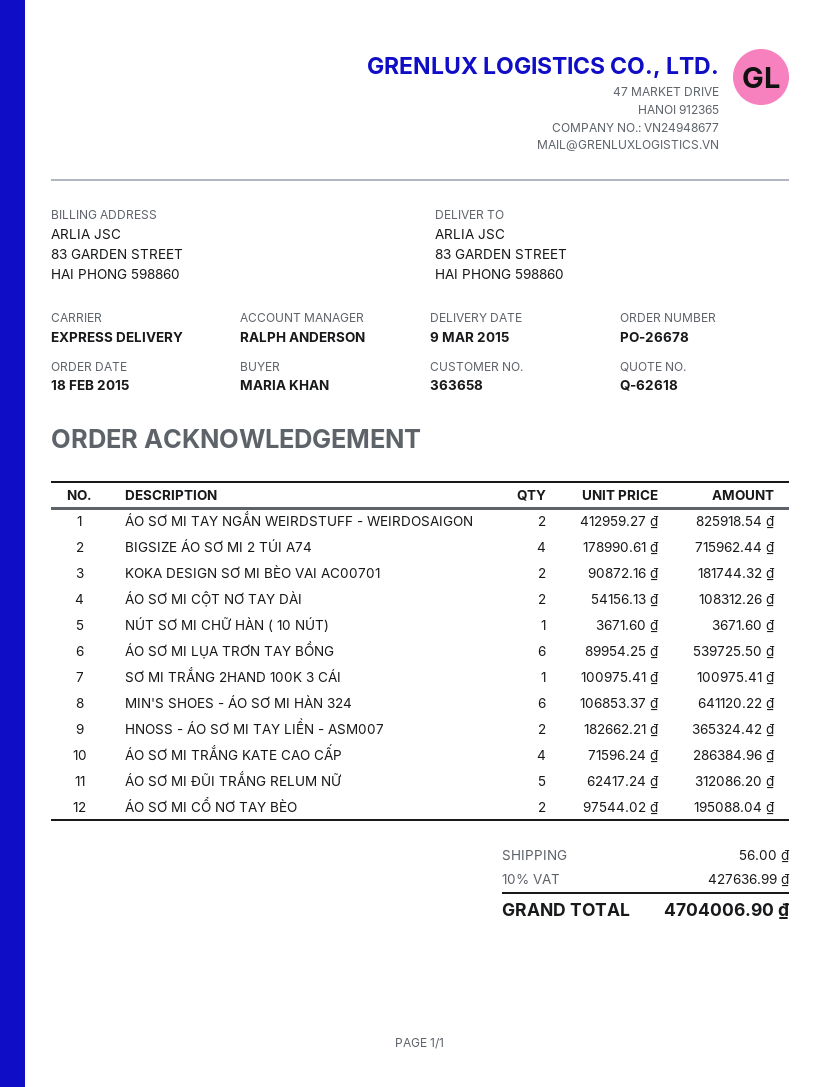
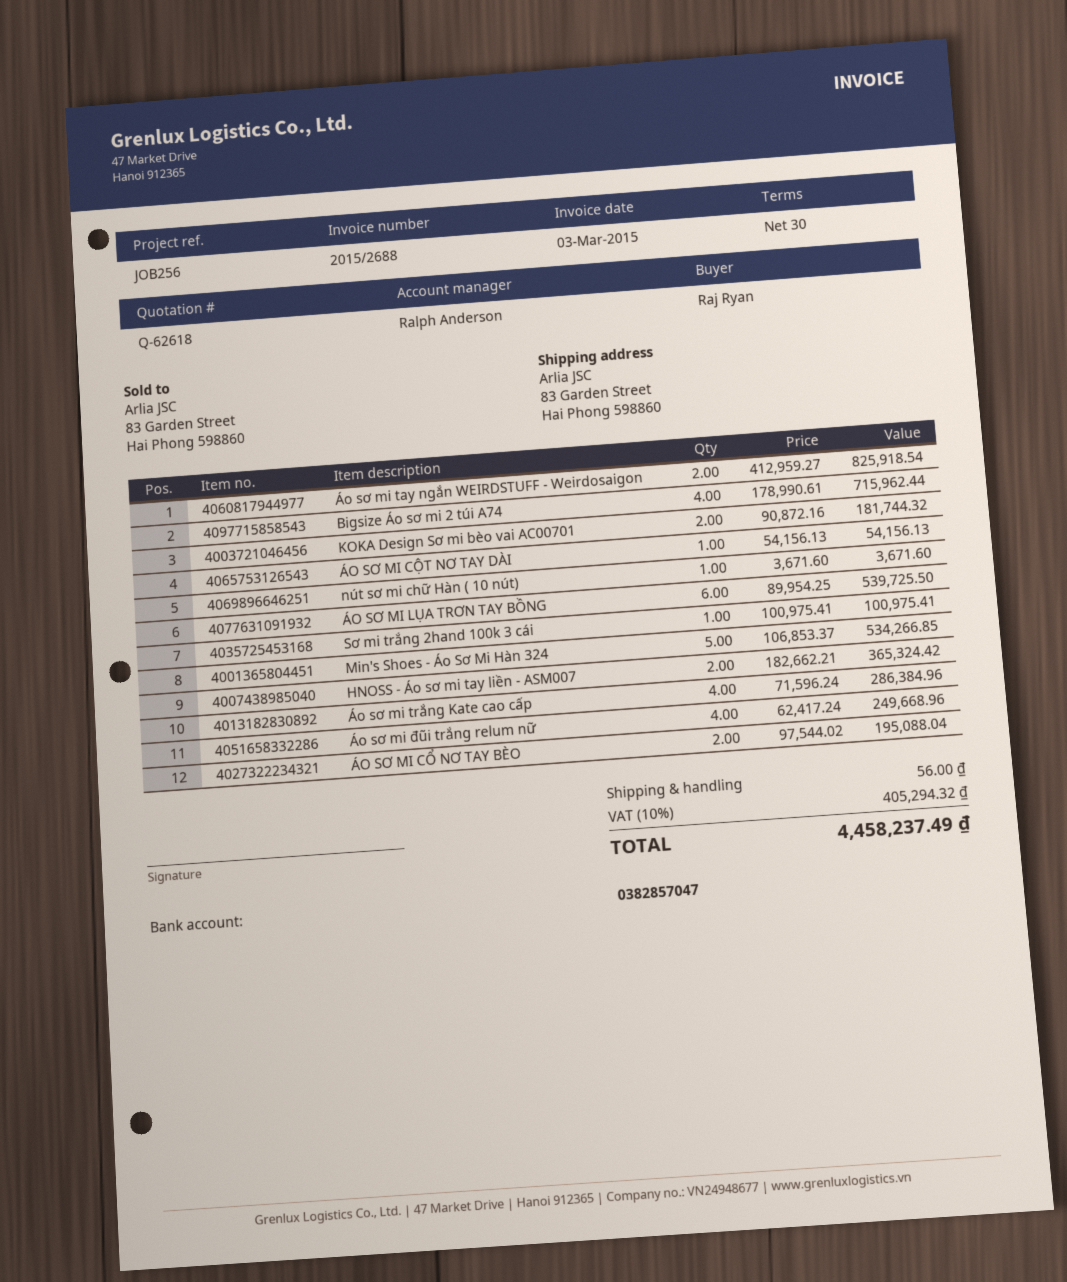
ordered by: MARIA KHAN -> Raj Ryan
ÁO SƠ MI CỘT NƠ TAY DÀI: 2 x 54156.13 = 108312.26 -> 1 x 54156.13 = 54156.13
MIN'S SHOES - ÁO SƠ MI HÀN 324: 6 x 106853.37 = 641120.22 -> 5 x 106853.37 = 534266.85
ÁO SƠ MI ĐŨI TRẮNG RELUM NỮ: 5 x 62417.24 = 312086.20 -> 4 x 62417.24 = 249668.96
tax: 10% = 427636.99 -> 10% = 405294.32
total: 4704006.90 -> 4458237.49

